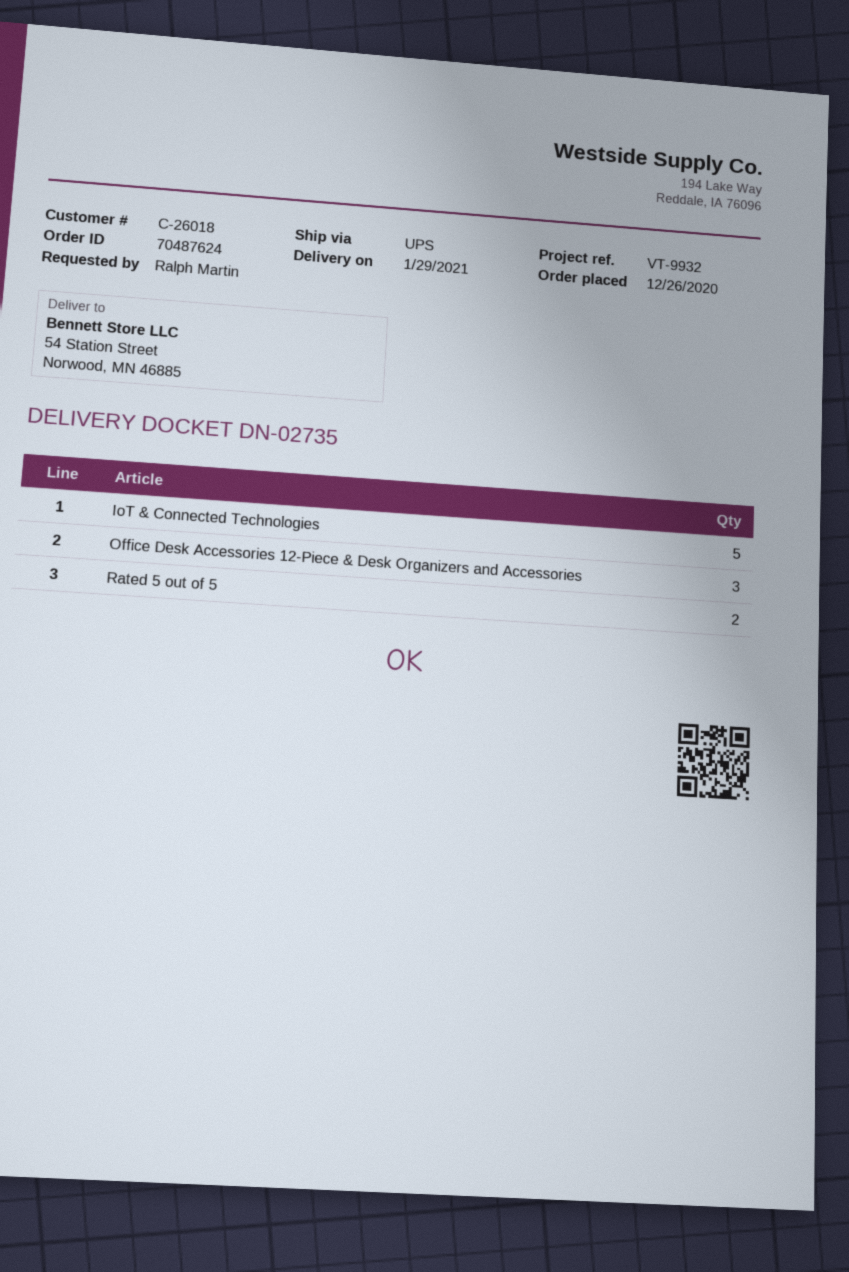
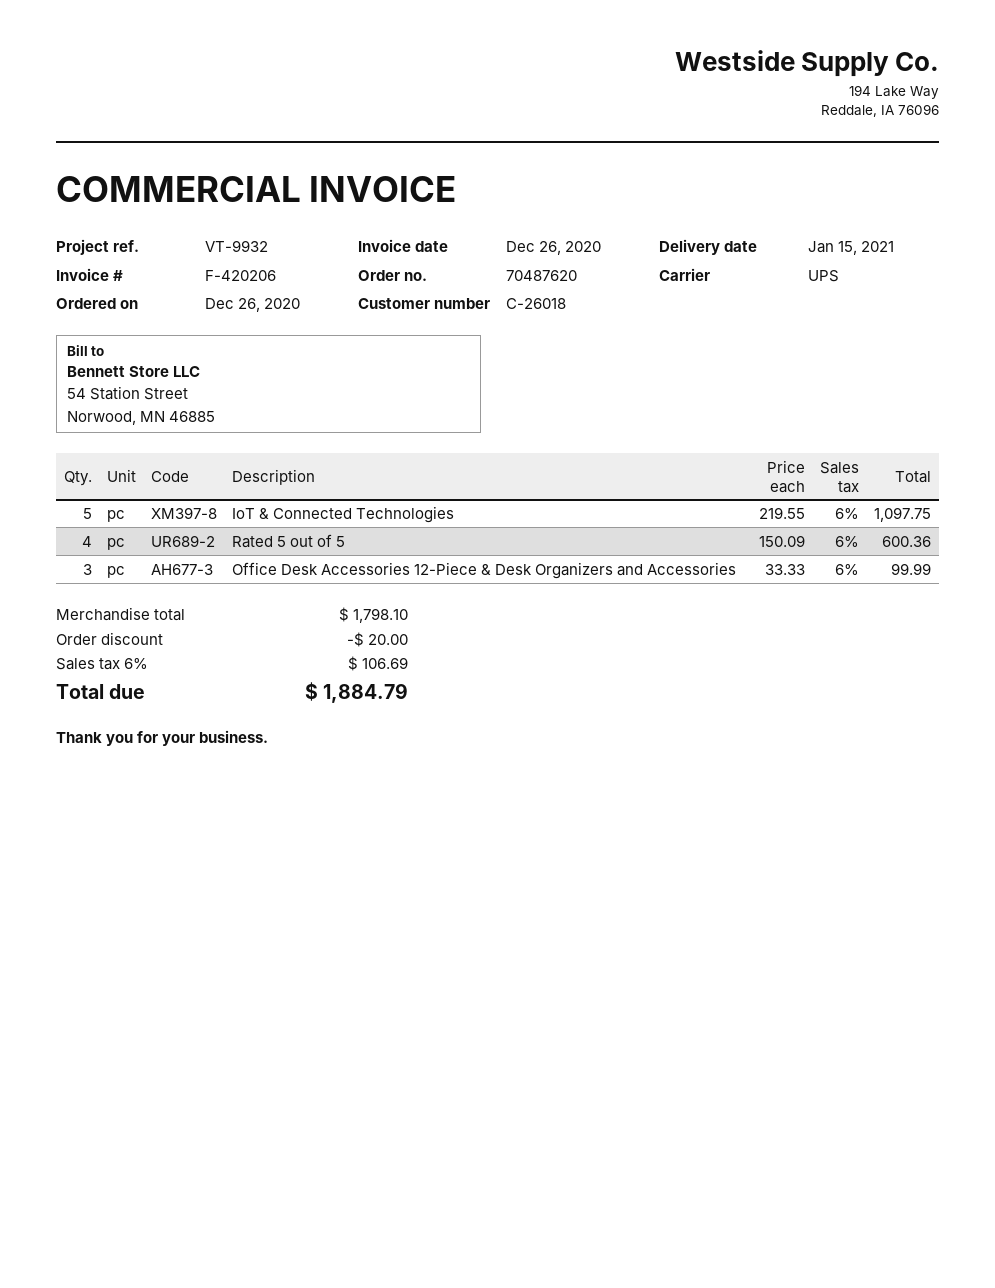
order number: 70487624 -> 70487620
delivery date: 2021-01-29 -> 2021-01-15
Rated 5 out of 5: 2 -> 4

